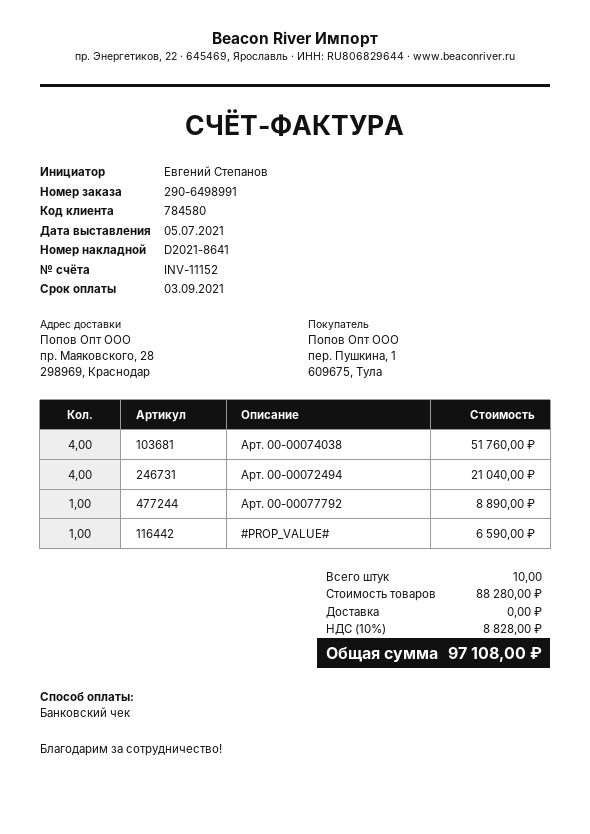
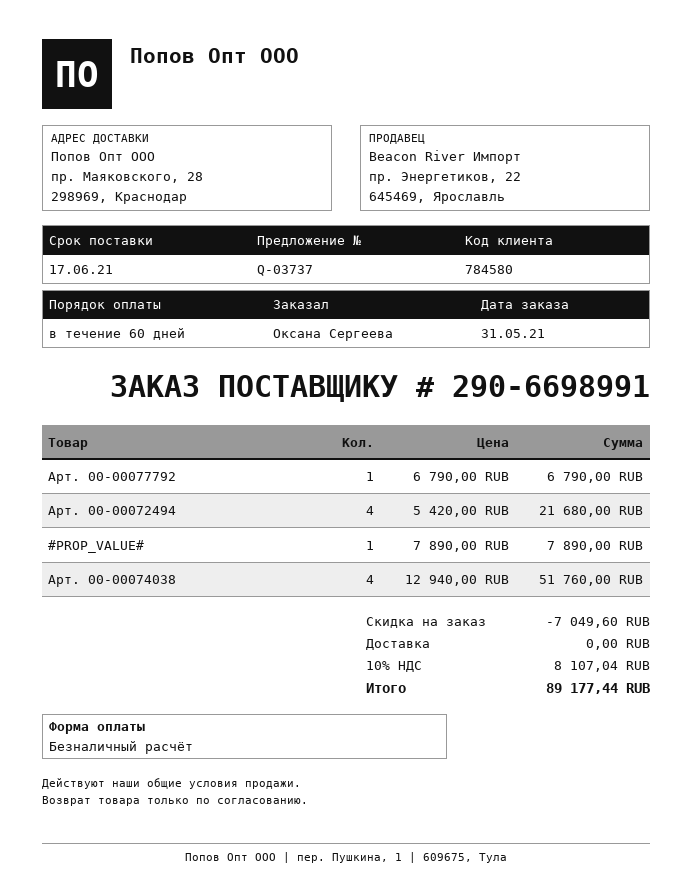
order number: 290-6498991 -> 290-6698991
ordered by: Евгений Степанов -> Оксана Сергеева
payment method: cheque -> bank transfer
Арт. 00-00072494: 4 for 21040.00 -> 4 for 21680.00
Арт. 00-00077792: 1 for 8890.00 -> 1 for 6790.00
#PROP_VALUE#: 1 for 6590.00 -> 1 for 7890.00
discount: none -> 7049.60
tax: 10% = 8828.00 -> 10% = 8107.04
total: 97108.00 -> 89177.44

